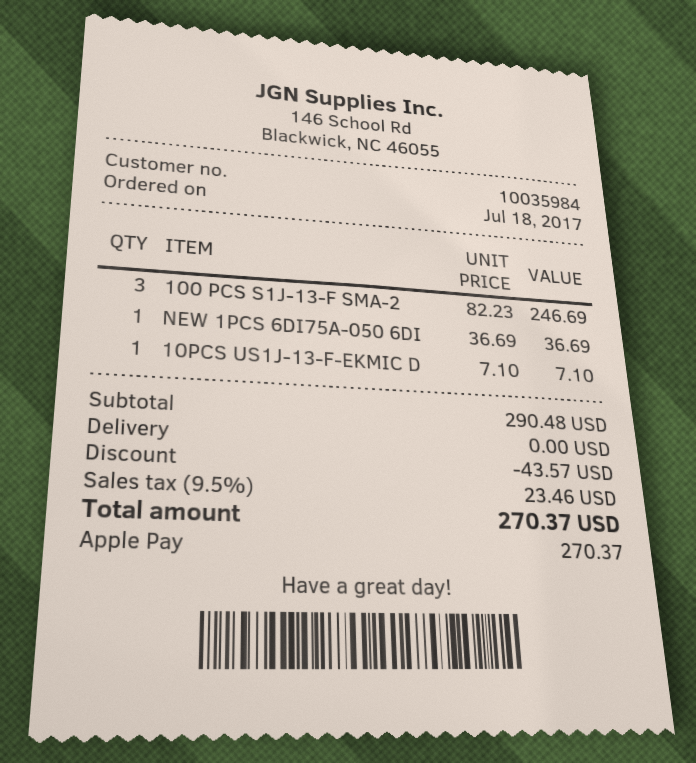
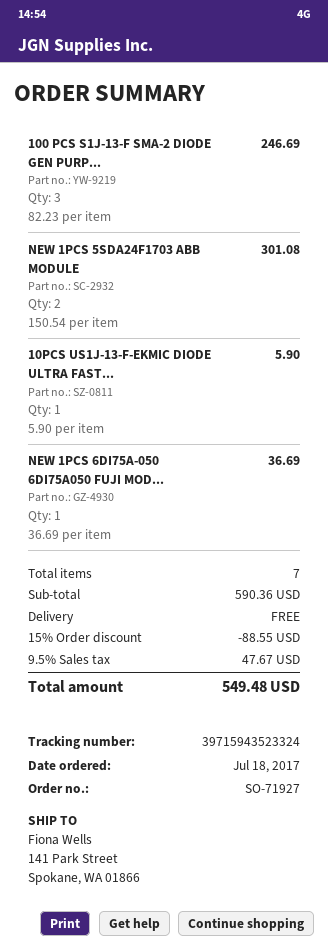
10PCS US1J-13-F-EKMIC D: 1 x 7.10 = 7.10 -> 1 x 5.90 = 5.90
NEW 1PCS 5SDA24F1703 ABB MODULE: none -> 2 x 150.54 = 301.08
subtotal: 290.48 -> 590.36
discount: 43.57 -> 88.55
tax: 9.5% = 23.46 -> 9.5% = 47.67
total: 270.37 -> 549.48

